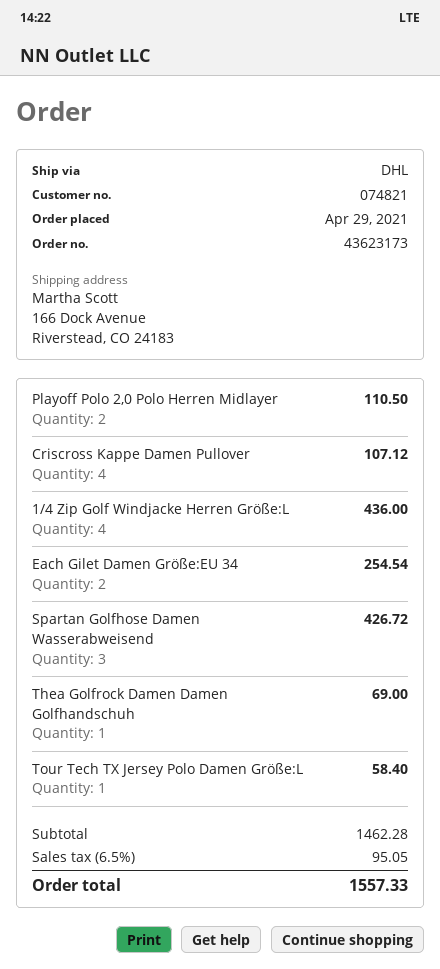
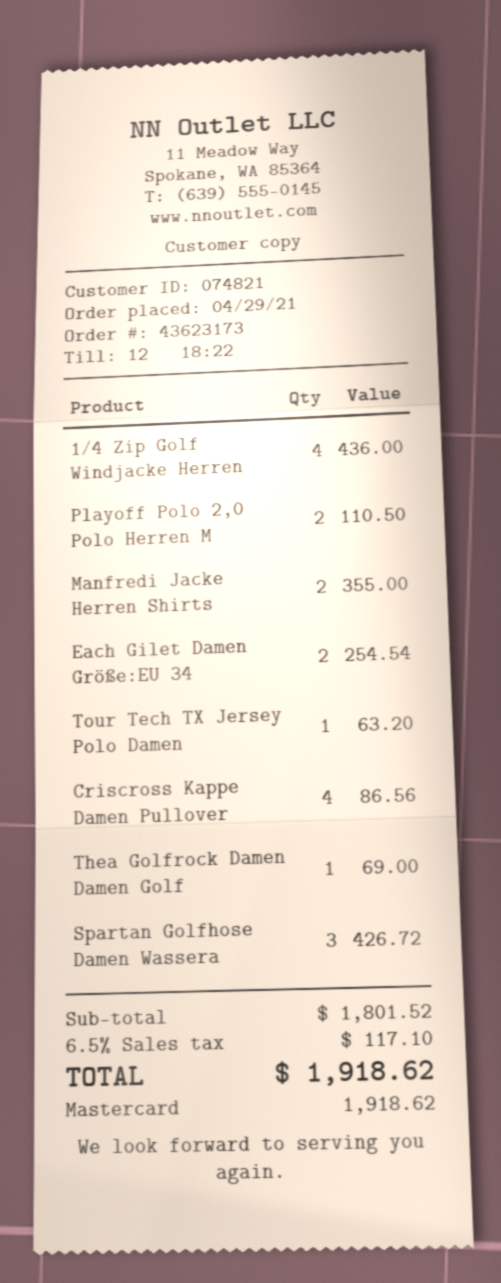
Criscross Kappe Damen Pullover: 4 for 107.12 -> 4 for 86.56
Tour Tech TX Jersey Polo Damen Größe:L: 1 for 58.40 -> 1 for 63.20
Manfredi Jacke Herren Shirts: none -> 2 for 355.00
subtotal: 1462.28 -> 1801.52
tax: 6.5% = 95.05 -> 6.5% = 117.10
total: 1557.33 -> 1918.62

